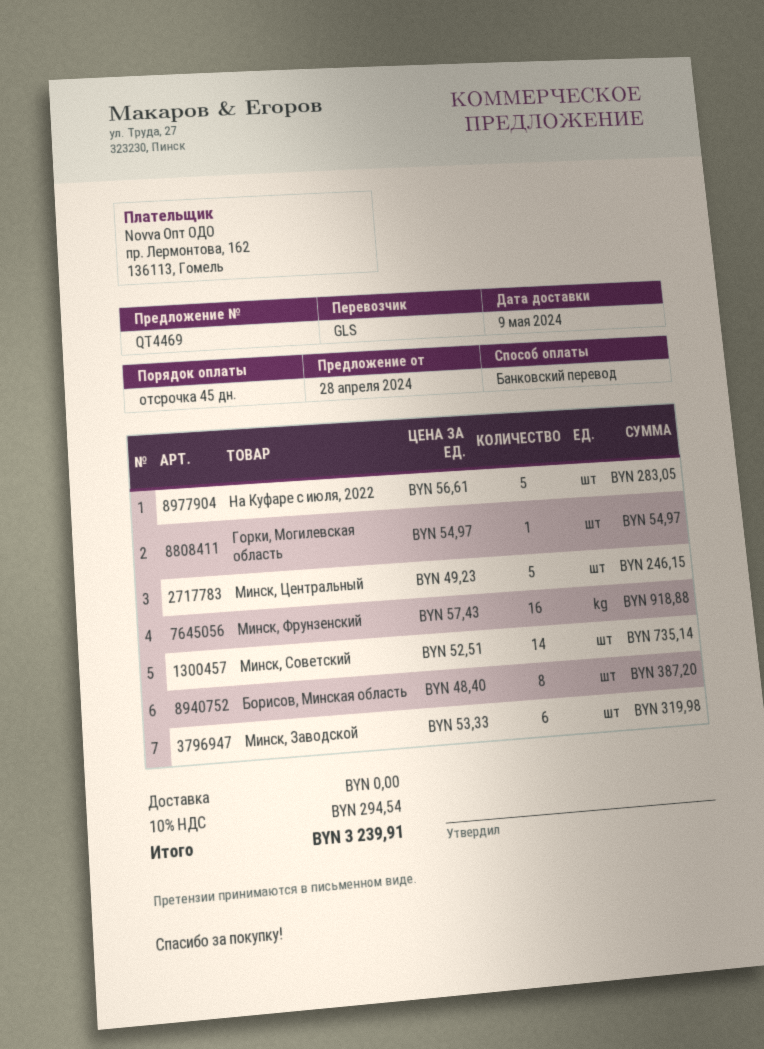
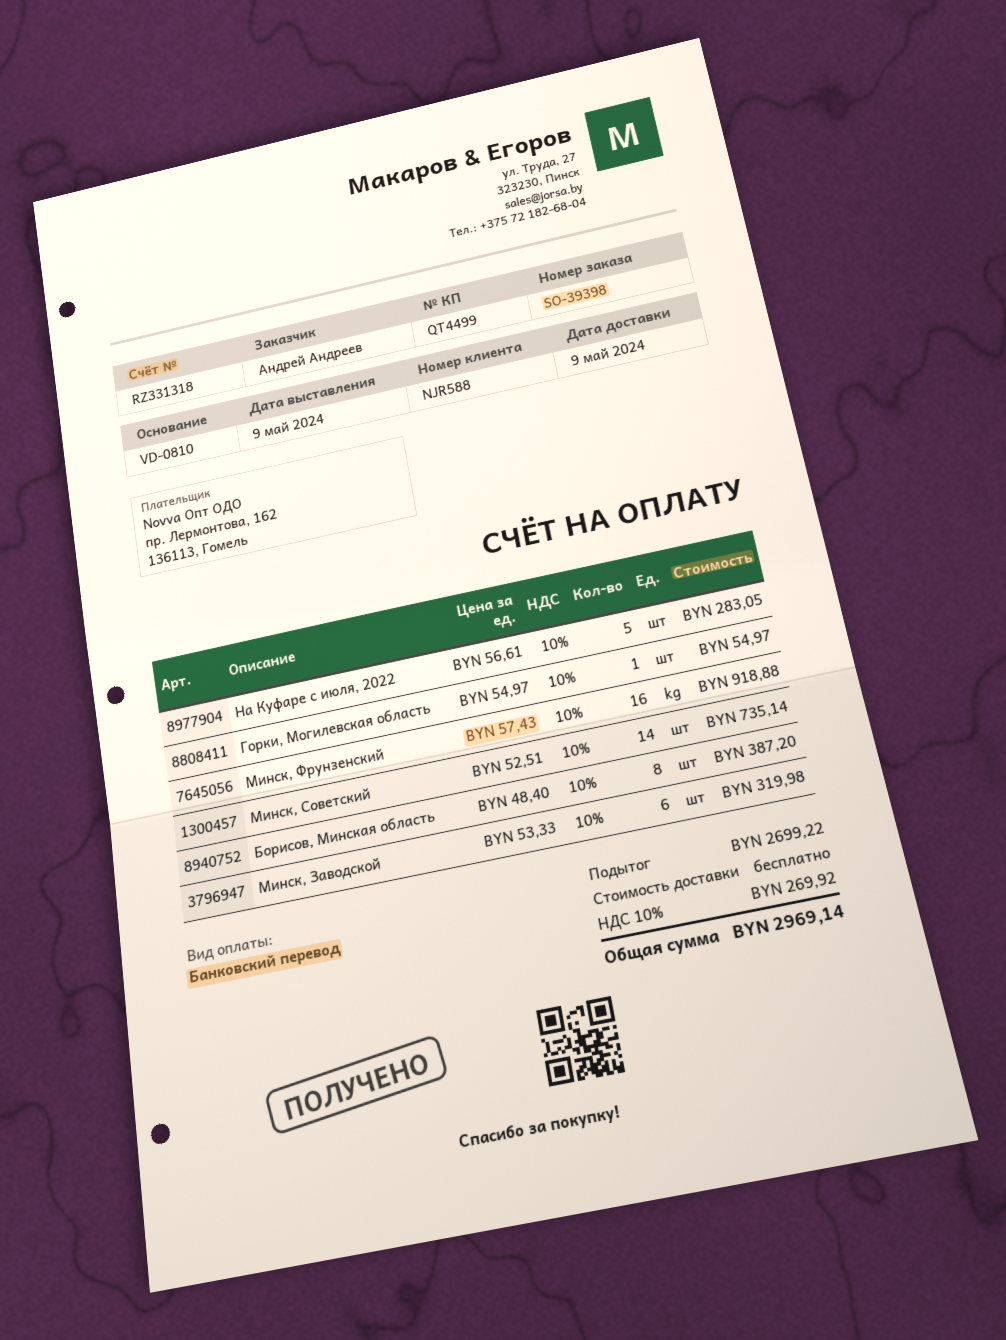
quote number: QT4469 -> QT4499
Минск, Центральный: 5 x 49.23 = 246.15 -> none
tax: 10% = 294.54 -> 10% = 269.92
total: 3239.91 -> 2969.14

